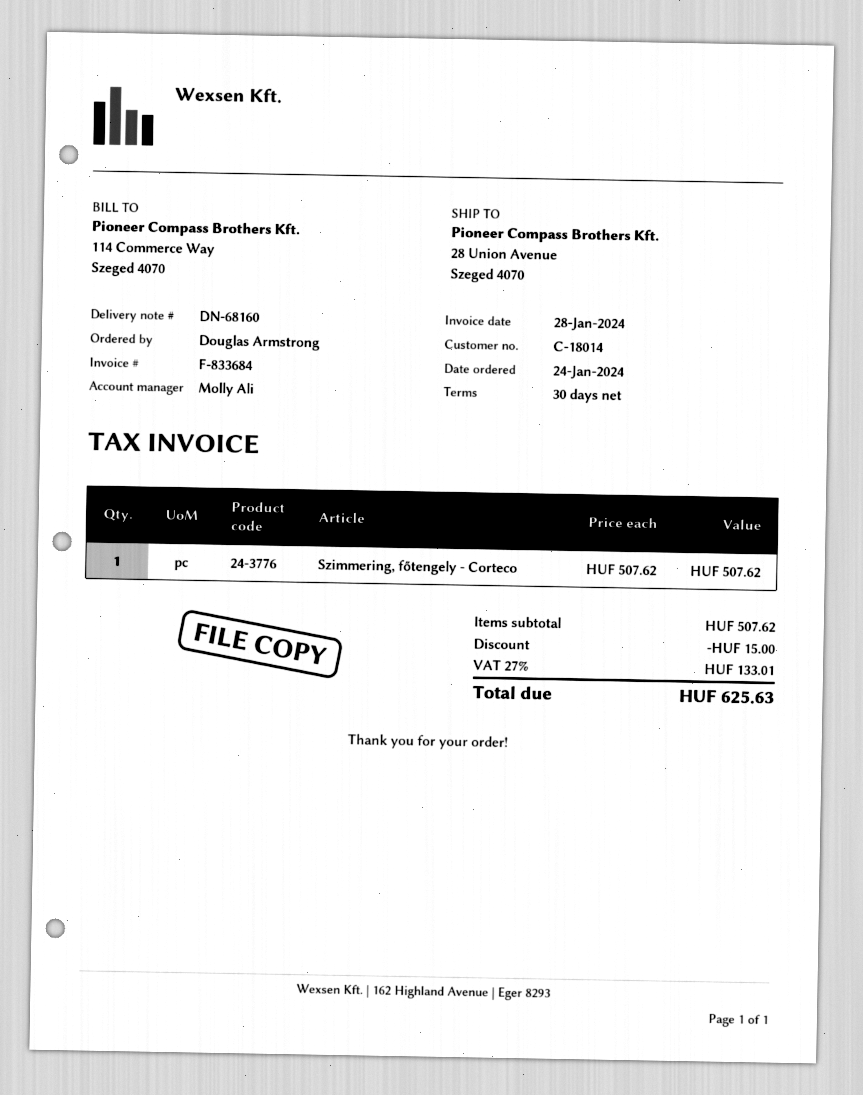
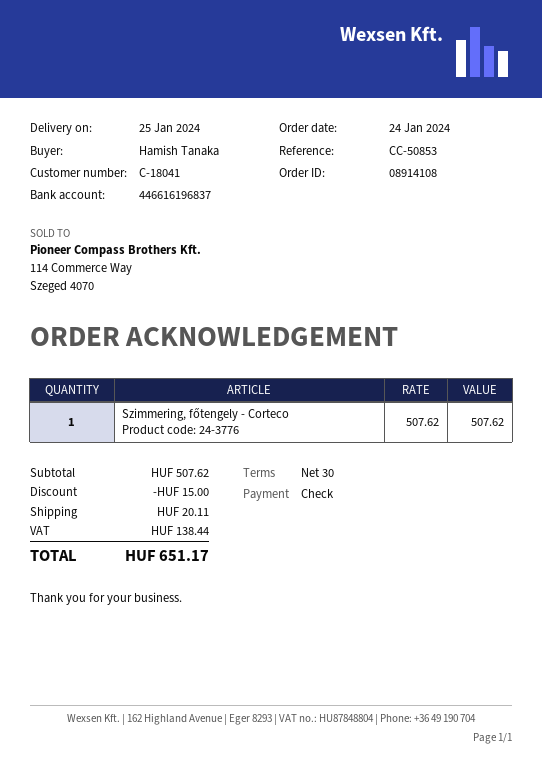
customer number: C-18014 -> C-18041
ordered by: Douglas Armstrong -> Hamish Tanaka
shipping: none -> 20.11
tax: 133.01 -> 138.44
total: 625.63 -> 651.17

